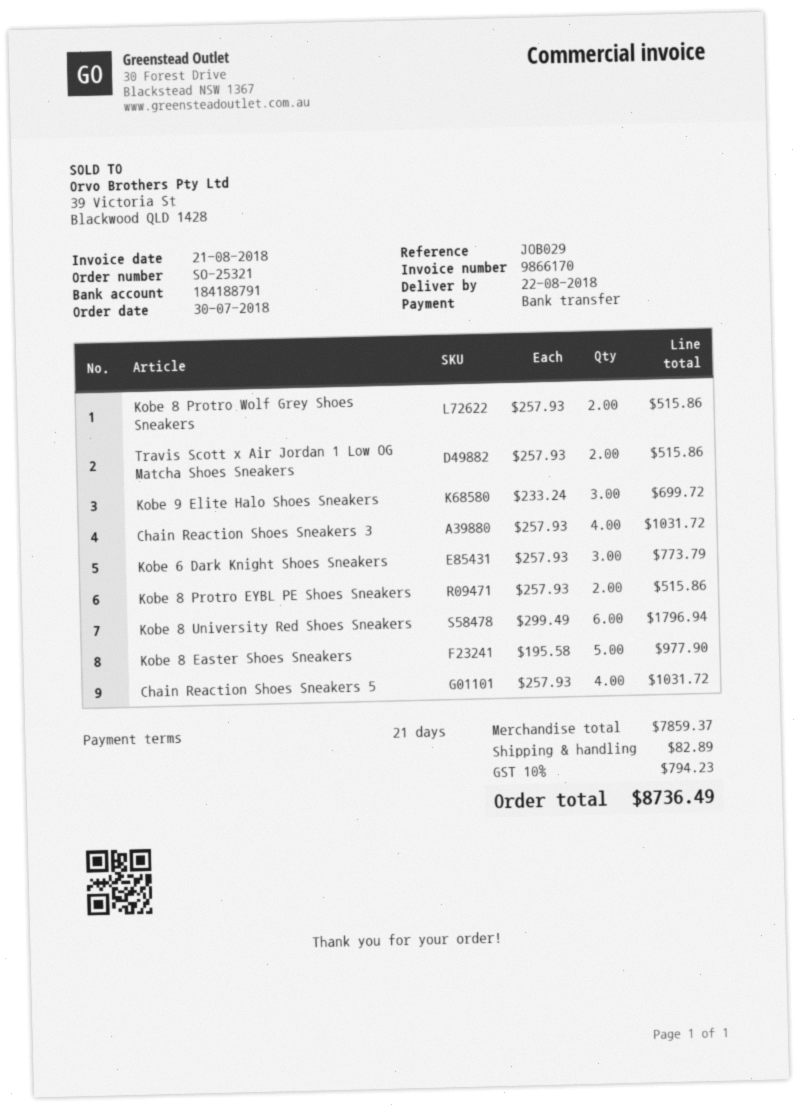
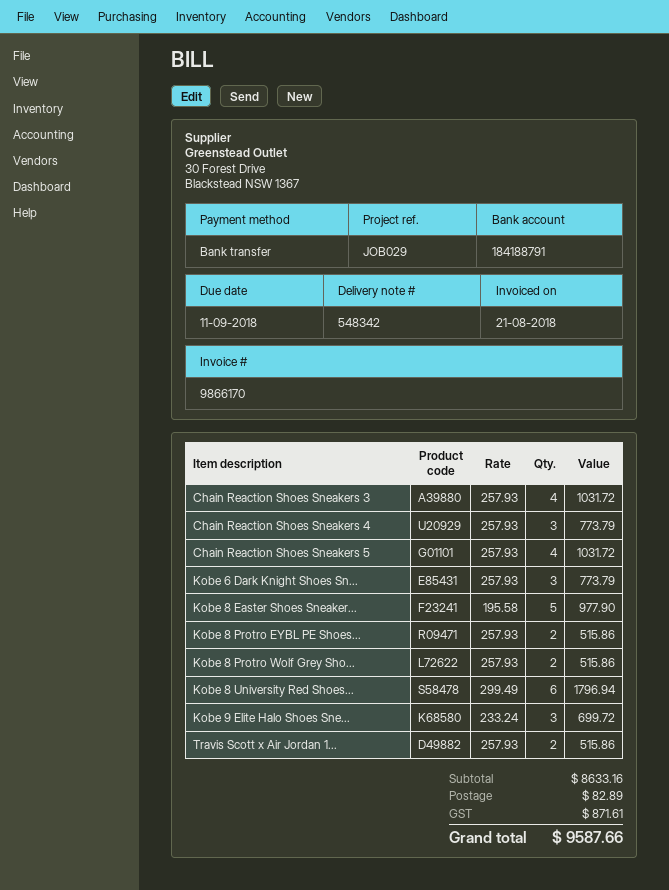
Chain Reaction Shoes Sneakers 4: none -> 3 x 257.93 = 773.79
subtotal: 7859.37 -> 8633.16
tax: 794.23 -> 871.61
total: 8736.49 -> 9587.66

